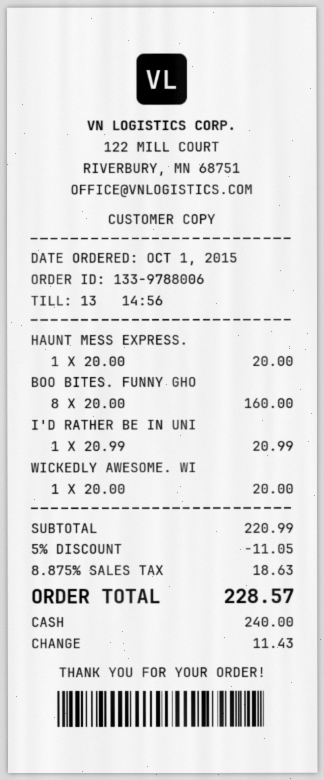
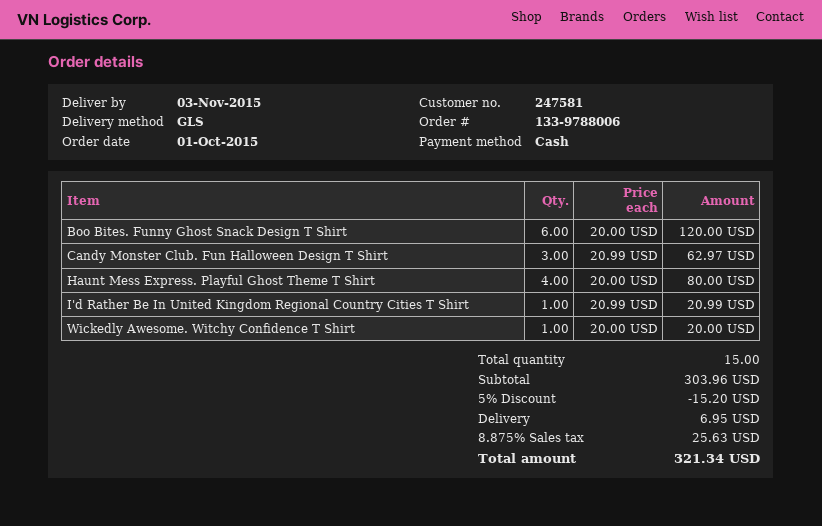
HAUNT MESS EXPRESS.: 1 x 20.00 = 20.00 -> 4 x 20.00 = 80.00
BOO BITES. FUNNY GHO: 8 x 20.00 = 160.00 -> 6 x 20.00 = 120.00
Candy Monster Club. Fun Halloween Design T Shirt: none -> 3 x 20.99 = 62.97
subtotal: 220.99 -> 303.96
discount: 5% = 11.05 -> 5% = 15.20
shipping: none -> 6.95
tax: 8.875% = 18.63 -> 8.875% = 25.63
total: 228.57 -> 321.34

